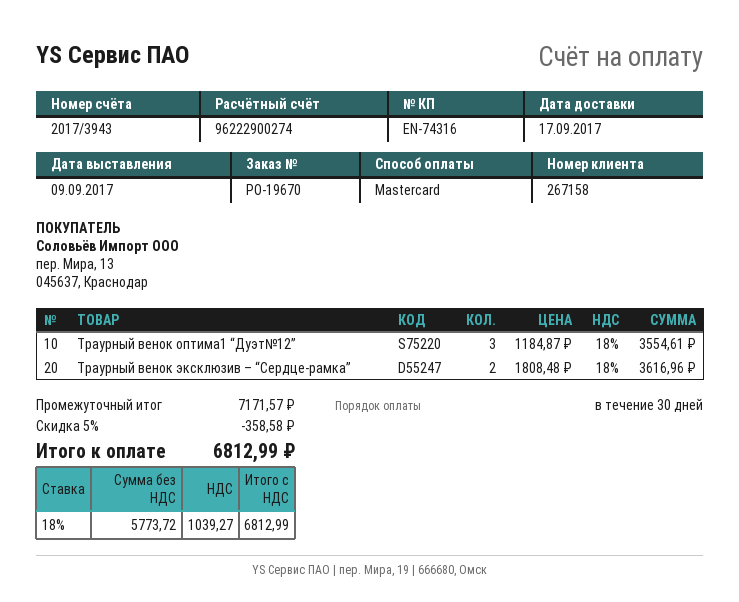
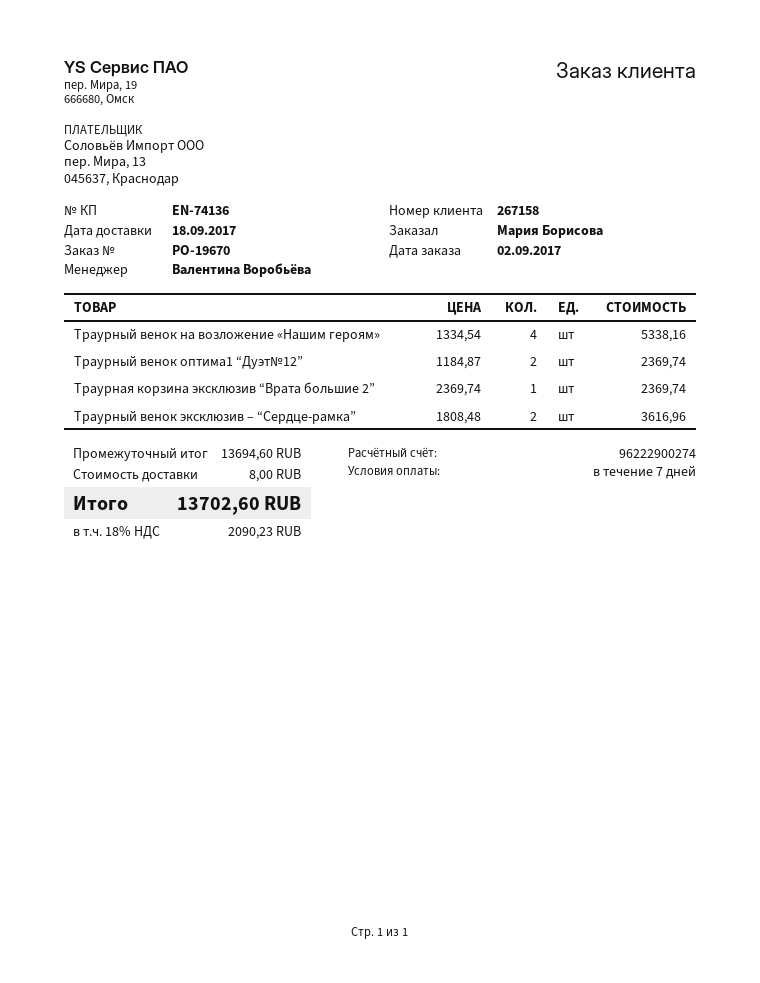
quote number: EN-74316 -> EN-74136
delivery date: 2017-09-17 -> 2017-09-18
payment terms: 30 days -> 7 days
Траурный венок оптима1 “Дуэт№12”: 3 x 1184.87 = 3554.61 -> 2 x 1184.87 = 2369.74
Траурный венок на возложение «Нашим героям»: none -> 4 x 1334.54 = 5338.16
Траурная корзина эксклюзив “Врата большие 2”: none -> 1 x 2369.74 = 2369.74
subtotal: 7171.57 -> 13694.60
discount: 5% = 358.58 -> none
shipping: none -> 8.00
tax: 18% = 1039.27 -> 18% = 2090.23
total: 6812.99 -> 13702.60

